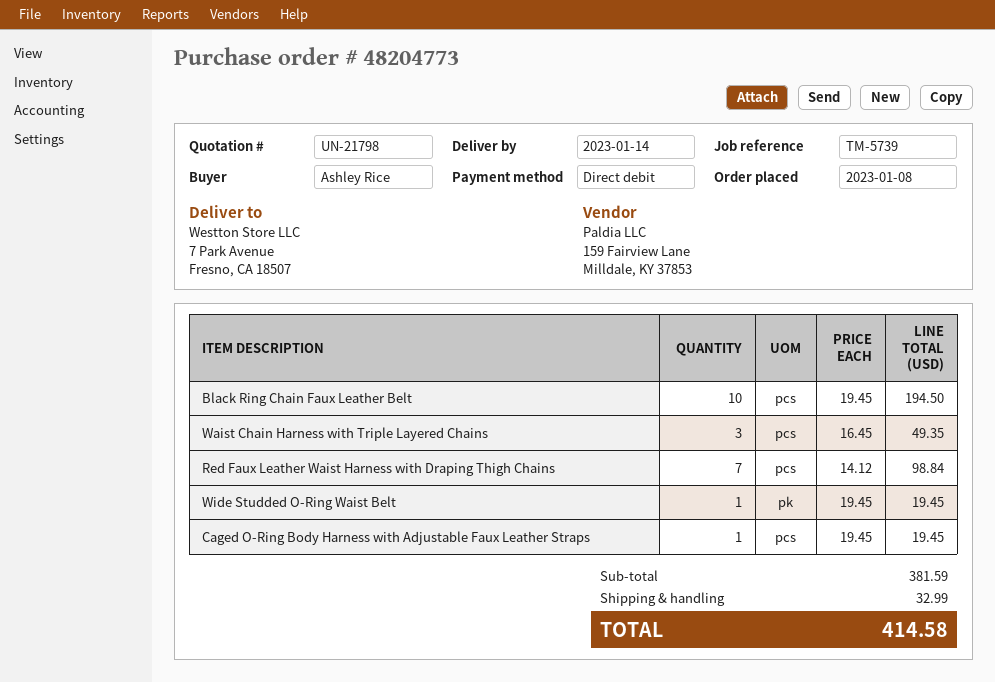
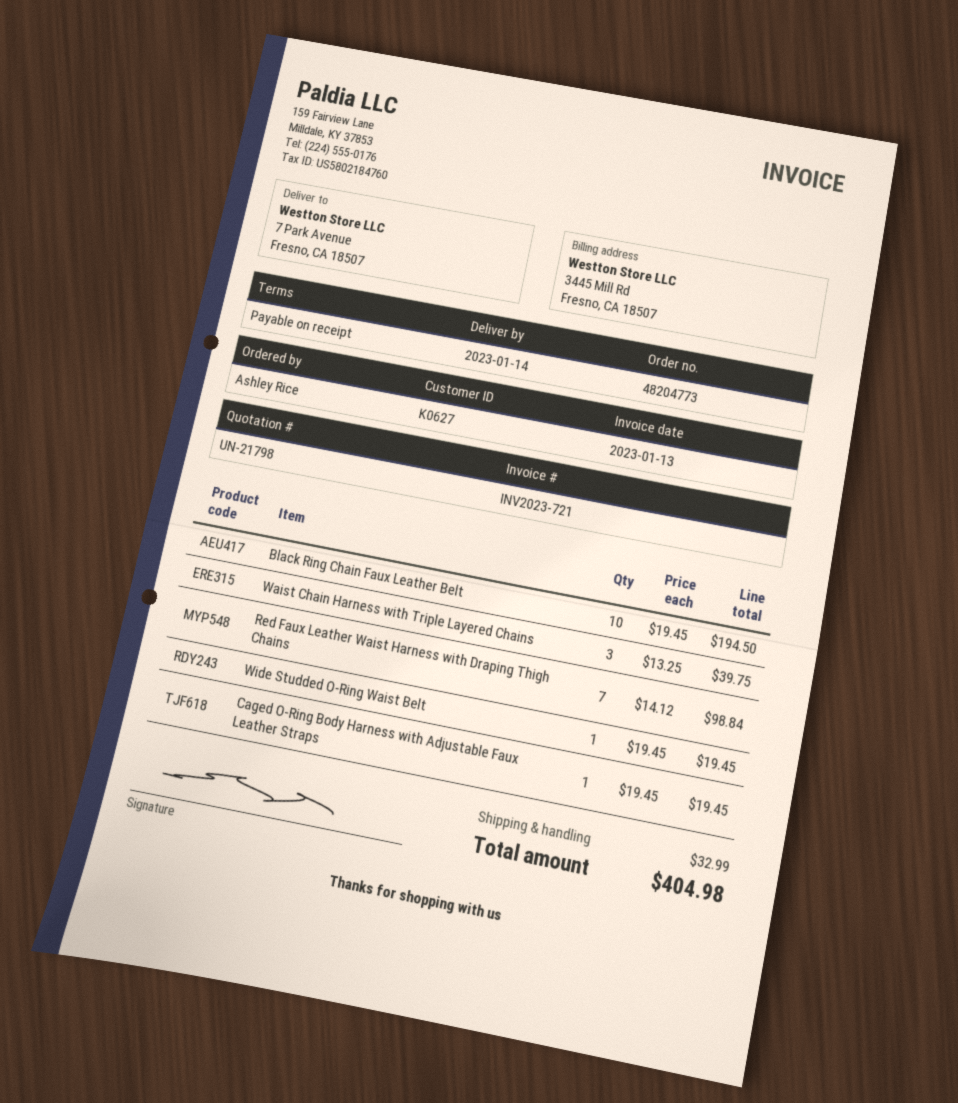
Waist Chain Harness with Triple Layered Chains: 3 x 16.45 = 49.35 -> 3 x 13.25 = 39.75
total: 414.58 -> 404.98

